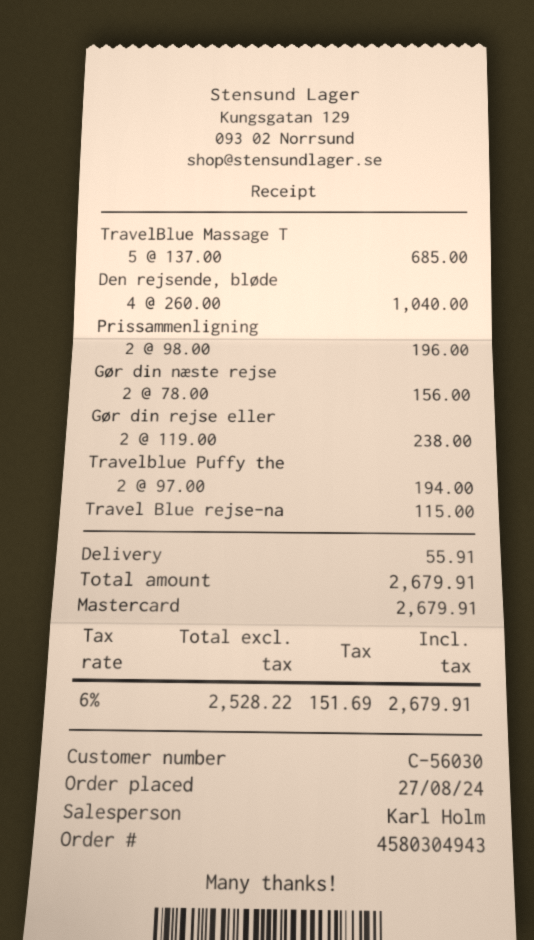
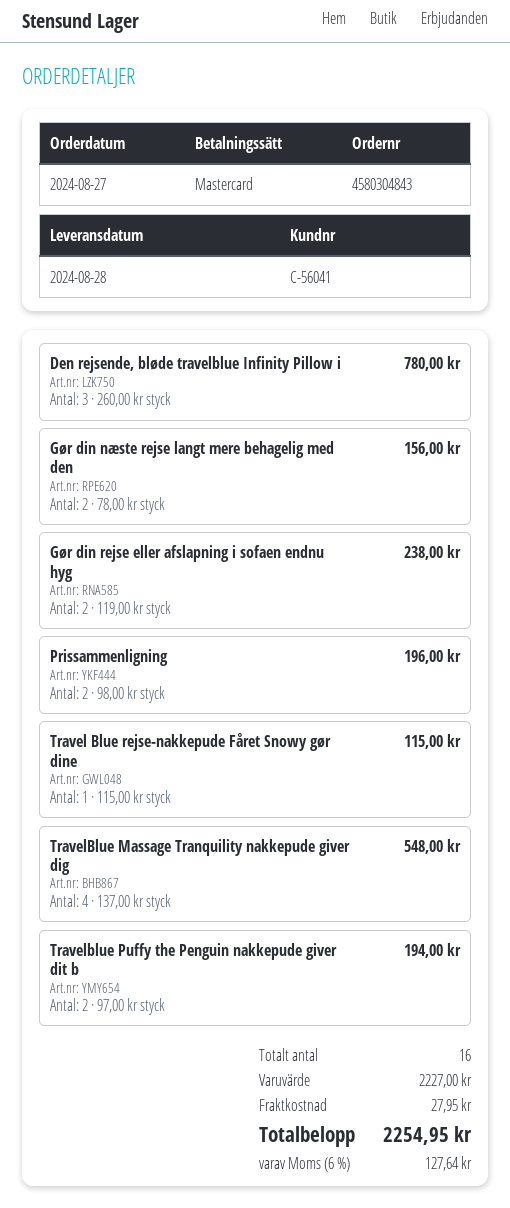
order number: 4580304943 -> 4580304843
customer number: C-56030 -> C-56041
TravelBlue Massage T: 5 x 137.00 = 685.00 -> 4 x 137.00 = 548.00
Den rejsende, bløde: 4 x 260.00 = 1040.00 -> 3 x 260.00 = 780.00
shipping: 55.91 -> 27.95
tax: 6% = 151.69 -> 6% = 127.64
total: 2679.91 -> 2254.95

